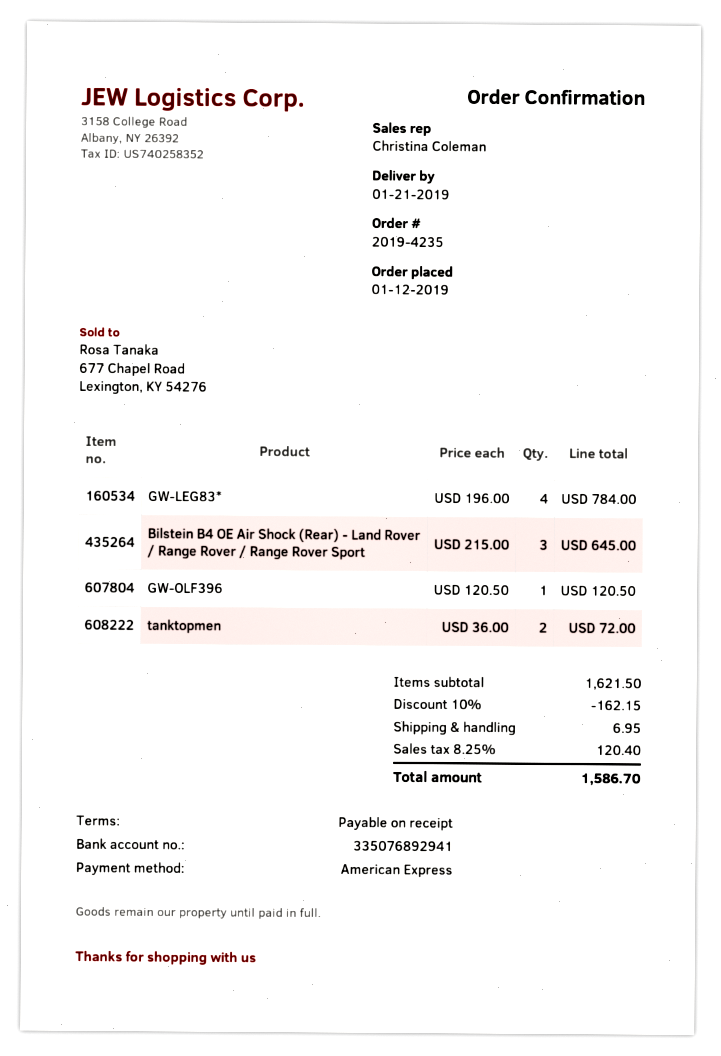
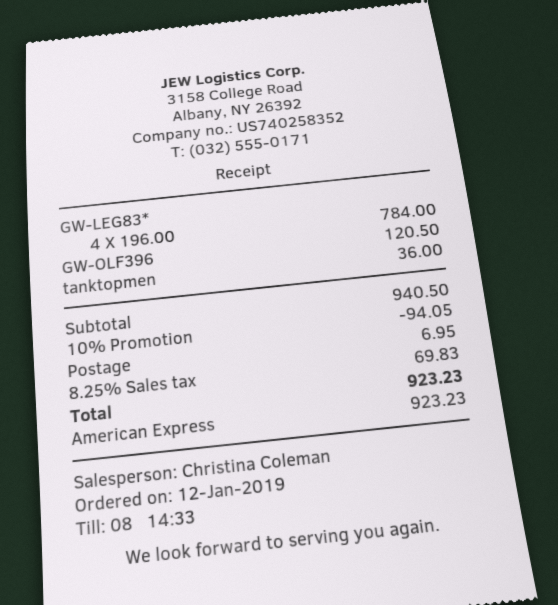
Bilstein B4 OE Air Shock (Rear) - Land Rover / Range Rover / Range Rover Sport: 3 x 215.00 = 645.00 -> none
tanktopmen: 2 x 36.00 = 72.00 -> 1 x 36.00 = 36.00
subtotal: 1621.50 -> 940.50
discount: 10% = 162.15 -> 10% = 94.05
tax: 8.25% = 120.40 -> 8.25% = 69.83
total: 1586.70 -> 923.23

